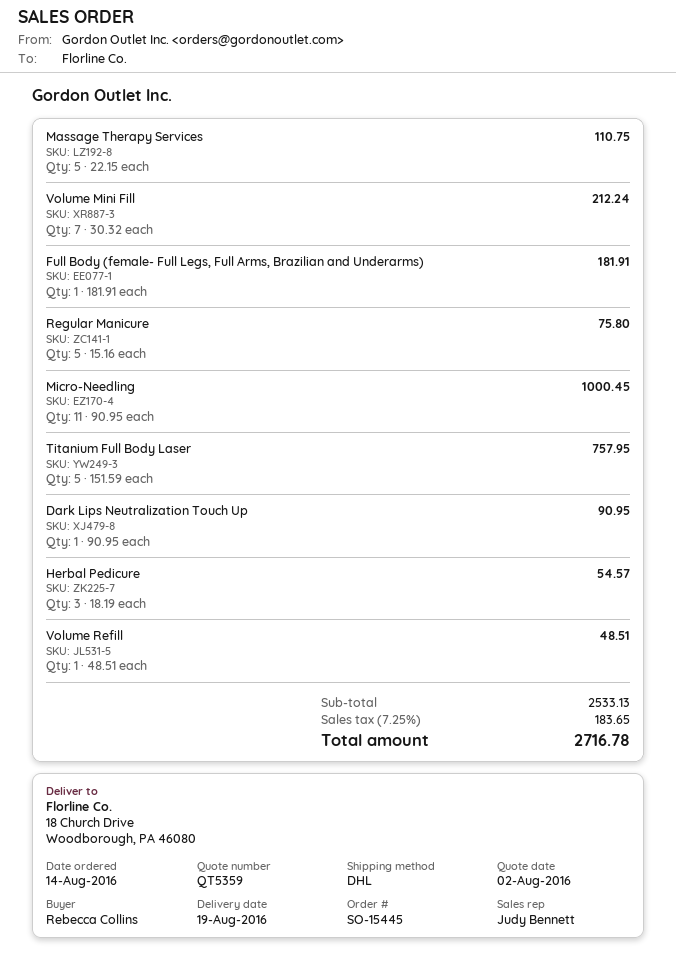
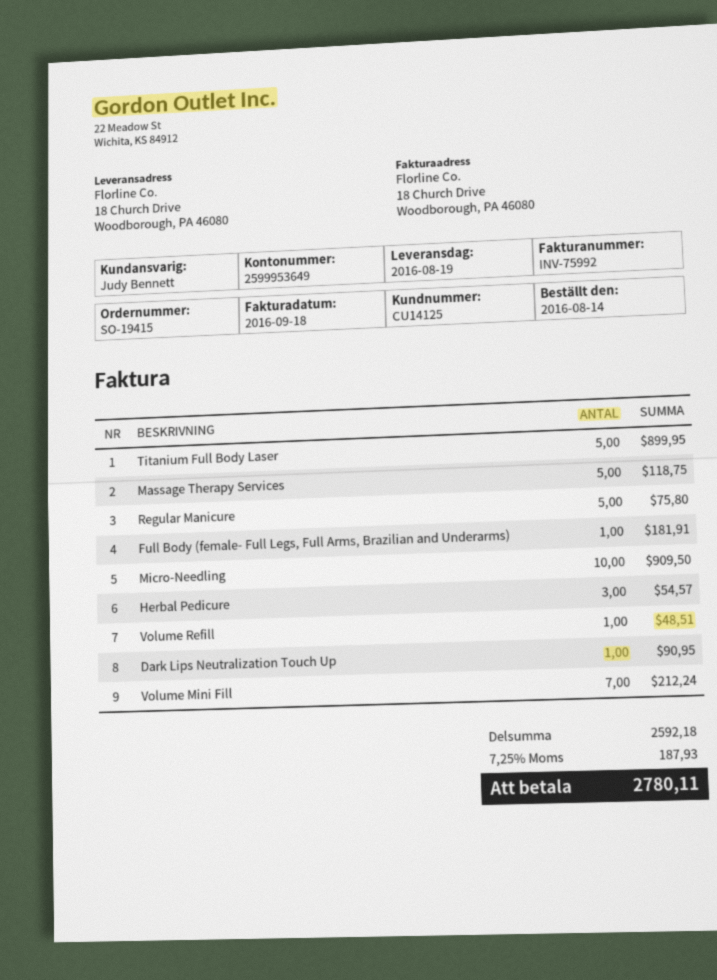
order number: SO-15445 -> SO-19415
Massage Therapy Services: 5 for 110.75 -> 5 for 118.75
Micro-Needling: 11 for 1000.45 -> 10 for 909.50
Titanium Full Body Laser: 5 for 757.95 -> 5 for 899.95
subtotal: 2533.13 -> 2592.18
tax: 7.25% = 183.65 -> 7.25% = 187.93
total: 2716.78 -> 2780.11

